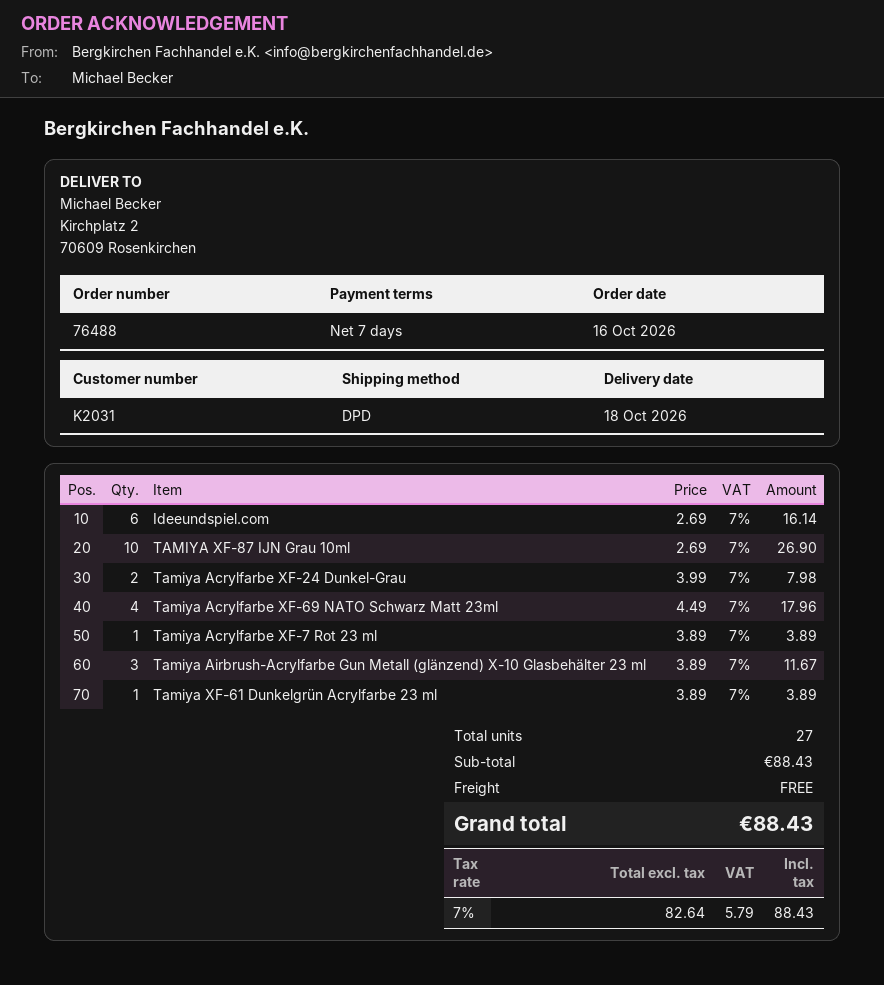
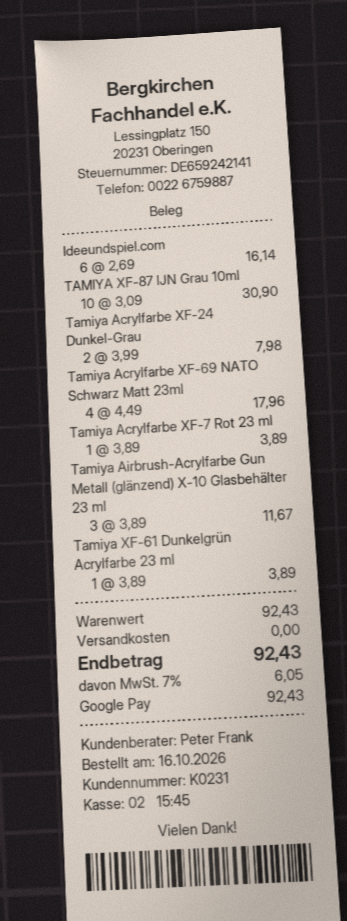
customer number: K2031 -> K0231
TAMIYA XF-87 IJN Grau 10ml: 10 x 2.69 = 26.90 -> 10 x 3.09 = 30.90
subtotal: 88.43 -> 92.43
tax: 7% = 5.79 -> 7% = 6.05
total: 88.43 -> 92.43

